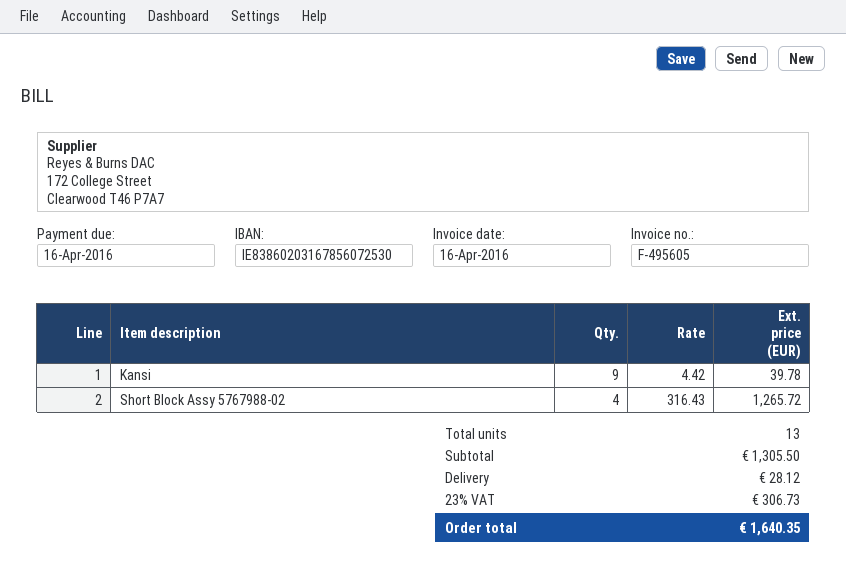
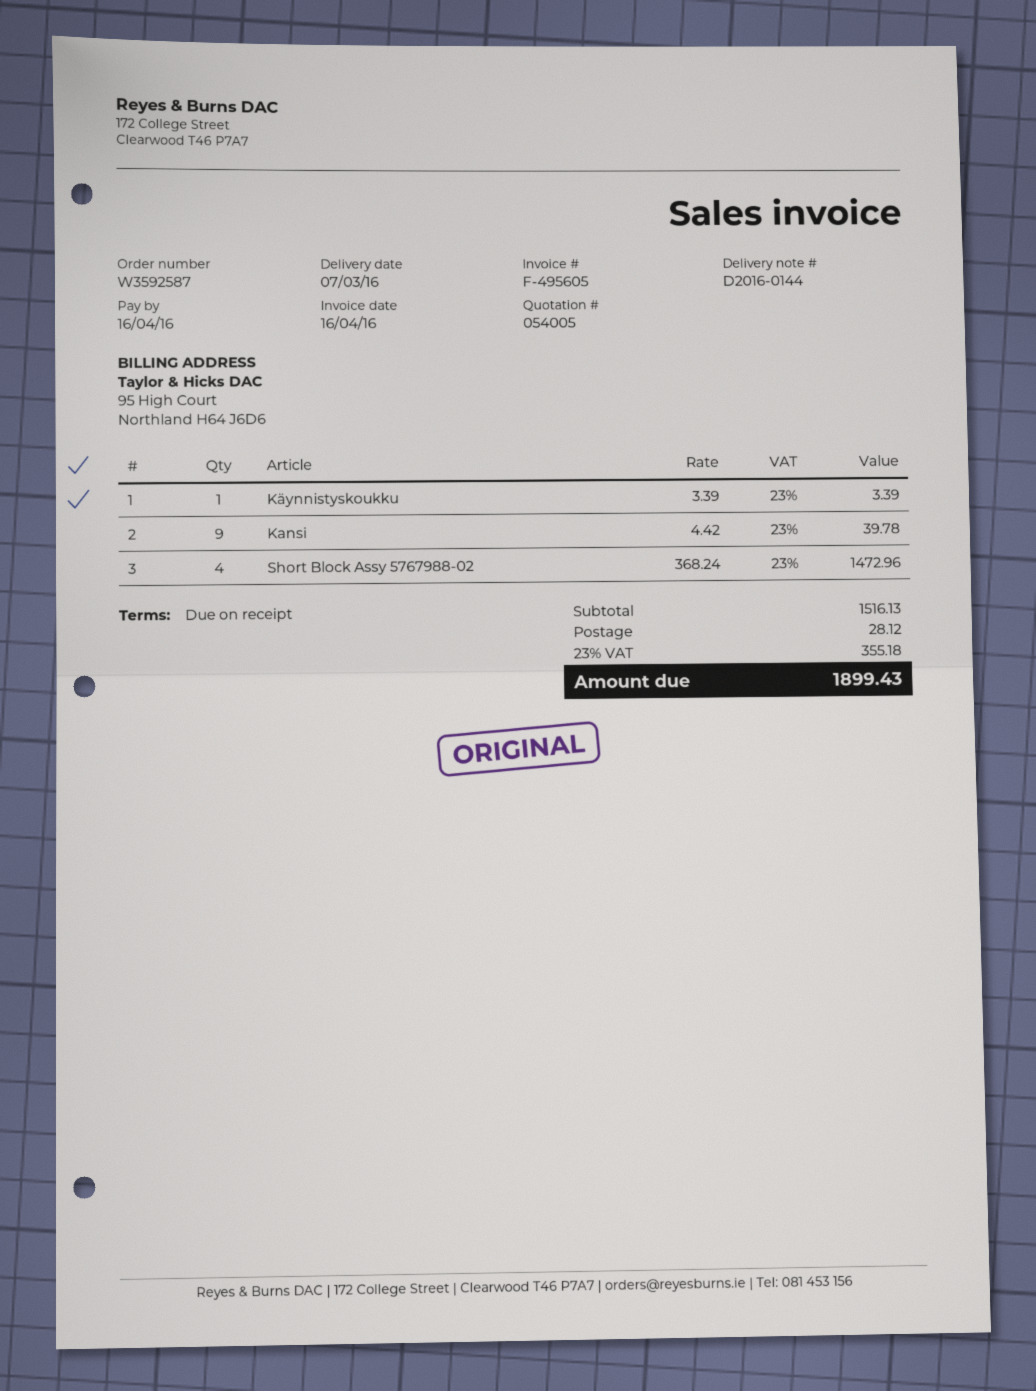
Short Block Assy 5767988-02: 4 x 316.43 = 1265.72 -> 4 x 368.24 = 1472.96
Käynnistyskoukku: none -> 1 x 3.39 = 3.39
subtotal: 1305.50 -> 1516.13
tax: 23% = 306.73 -> 23% = 355.18
total: 1640.35 -> 1899.43

